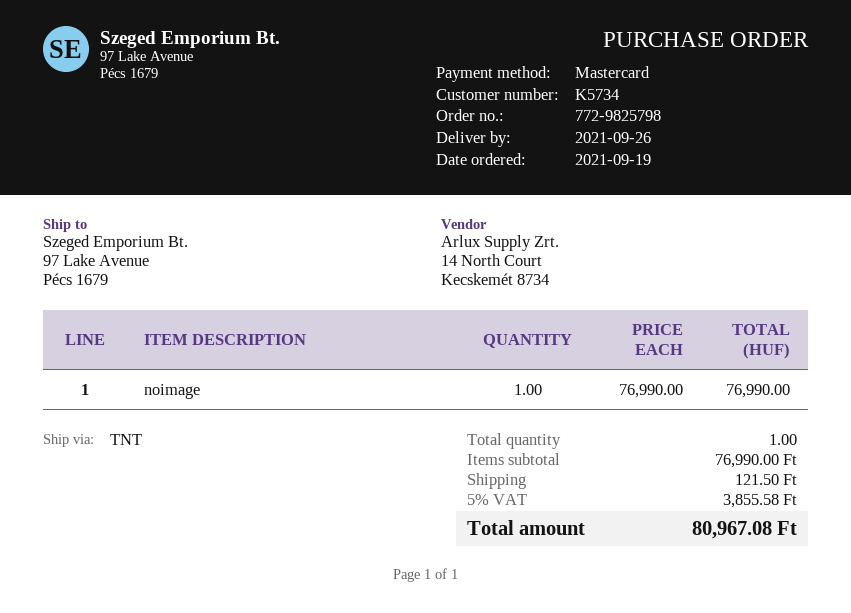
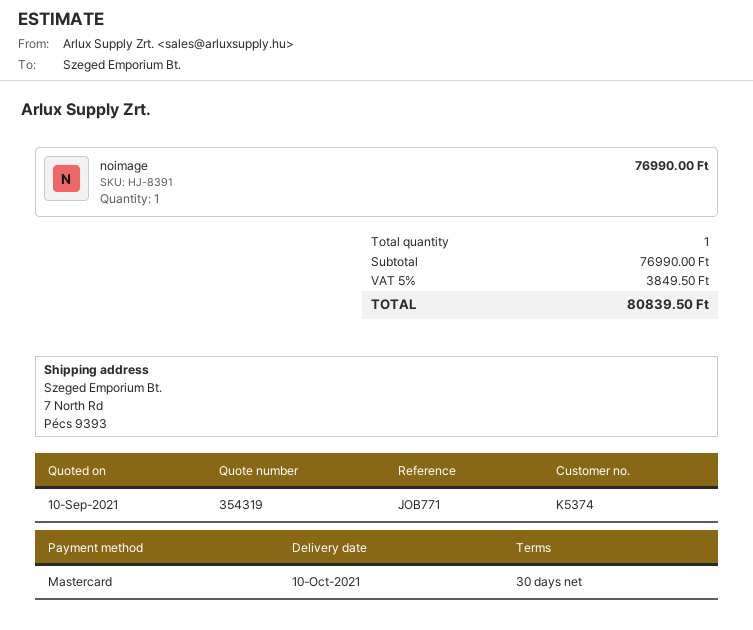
delivery date: 2021-09-26 -> 2021-10-10
customer number: K5734 -> K5374
ship to: 97 Lake Avenue, Pécs 1679 -> 7 North Rd, Pécs 9393
shipping: 121.50 -> none
tax: 5% = 3855.58 -> 5% = 3849.50
total: 80967.08 -> 80839.50

